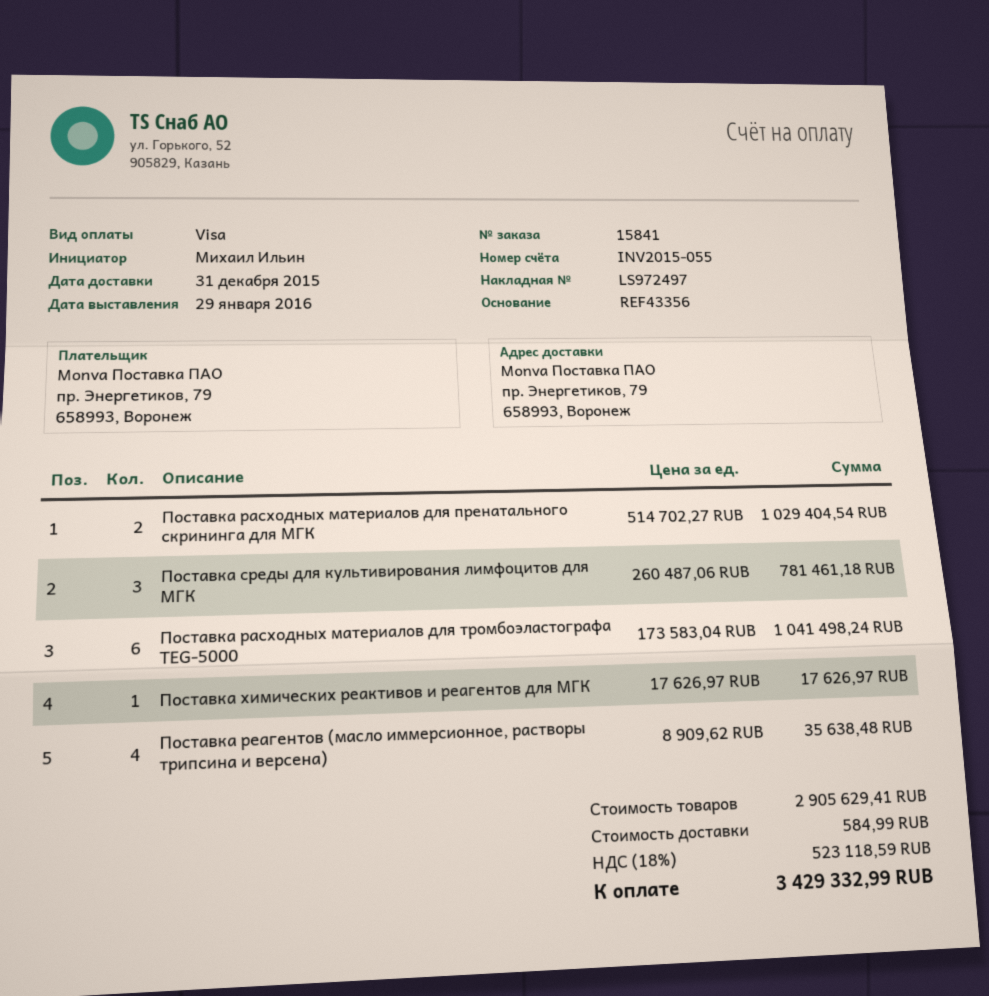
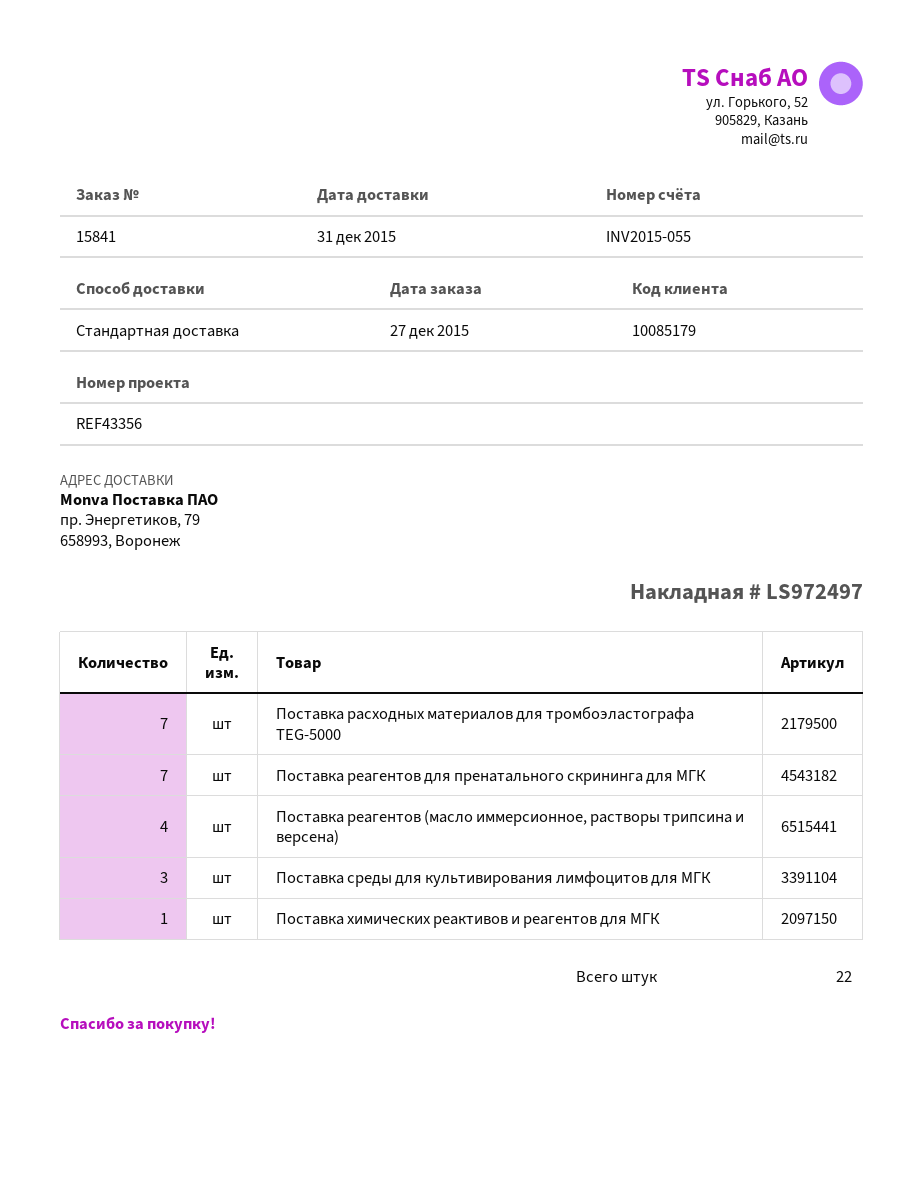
Поставка расходных материалов для пренатального скрининга для МГК: 2 -> none
Поставка расходных материалов для тромбоэластографа TEG-5000: 6 -> 7
Поставка реагентов для пренатального скрининга для МГК: none -> 7

